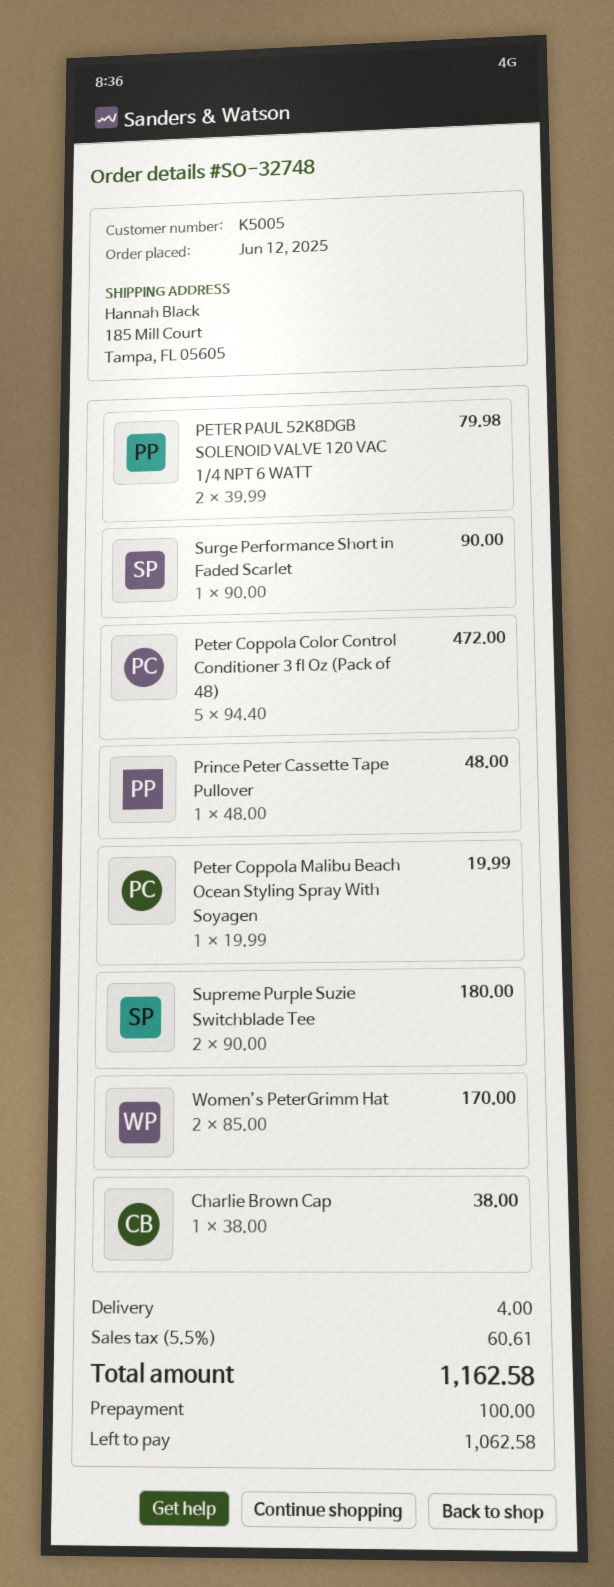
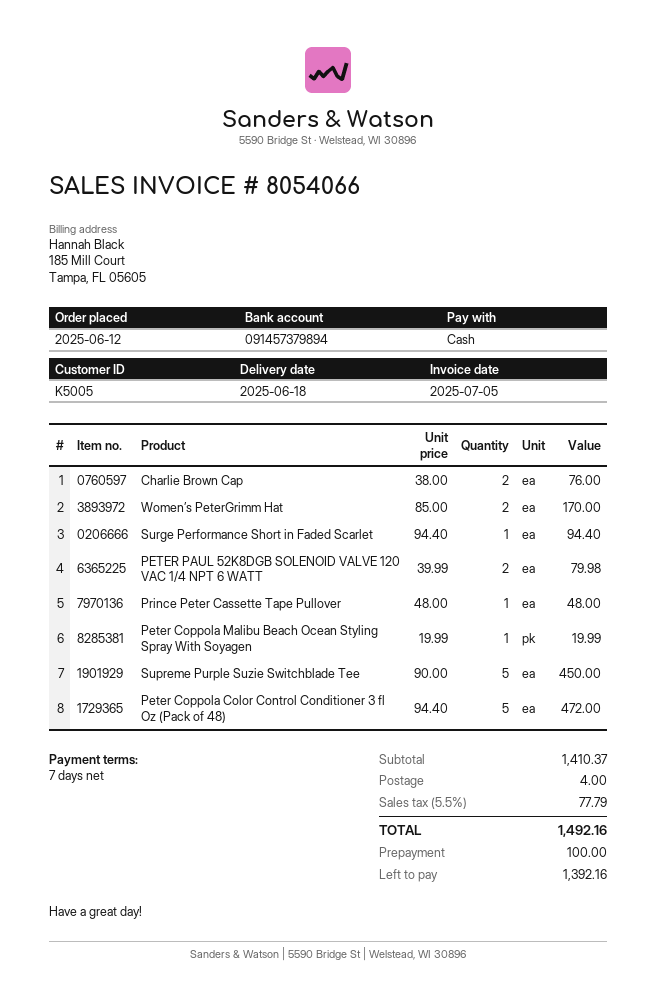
Surge Performance Short in Faded Scarlet: 1 x 90.00 = 90.00 -> 1 x 94.40 = 94.40
Supreme Purple Suzie Switchblade Tee: 2 x 90.00 = 180.00 -> 5 x 90.00 = 450.00
Charlie Brown Cap: 1 x 38.00 = 38.00 -> 2 x 38.00 = 76.00
tax: 5.5% = 60.61 -> 5.5% = 77.79
total: 1162.58 -> 1492.16
balance: 1062.58 -> 1392.16

